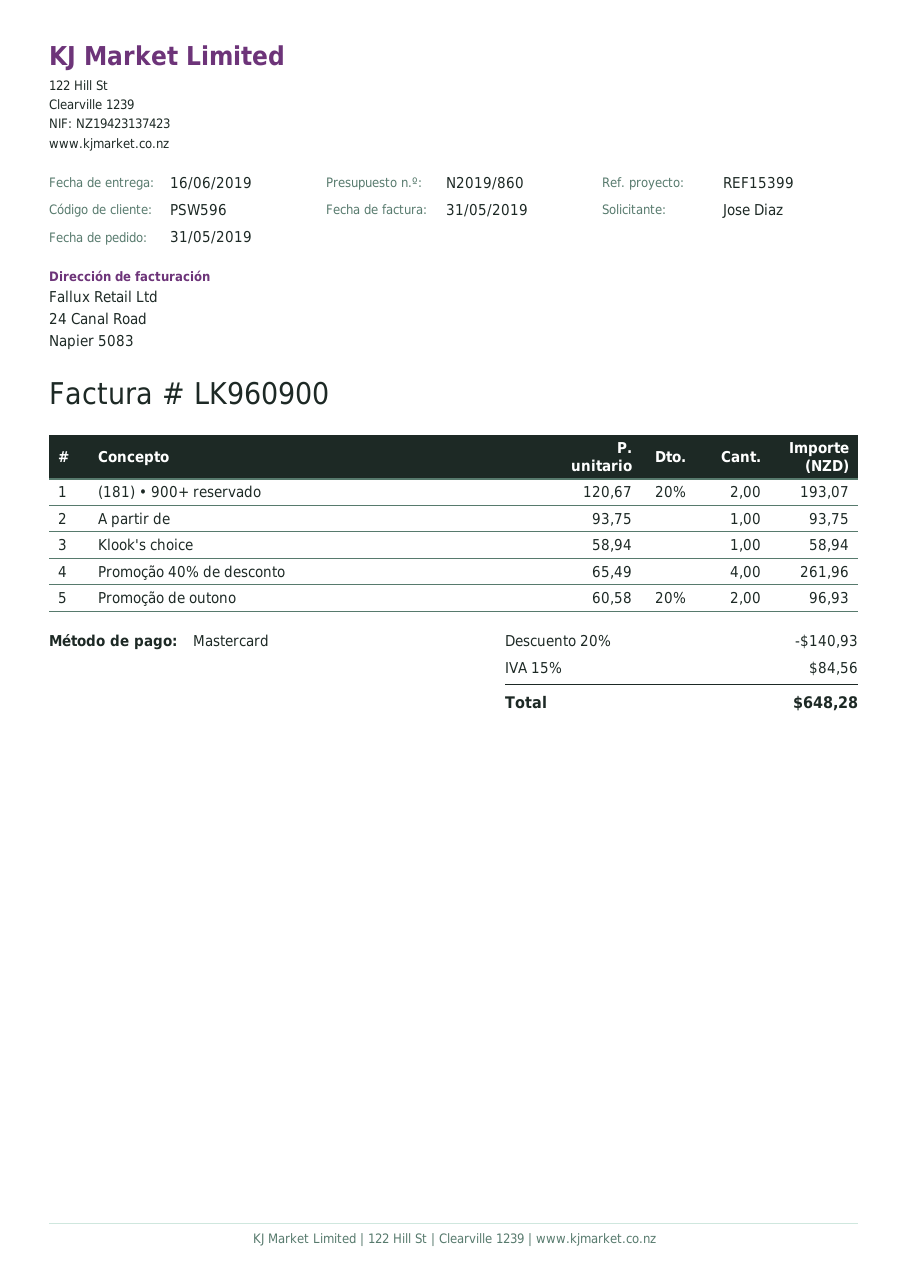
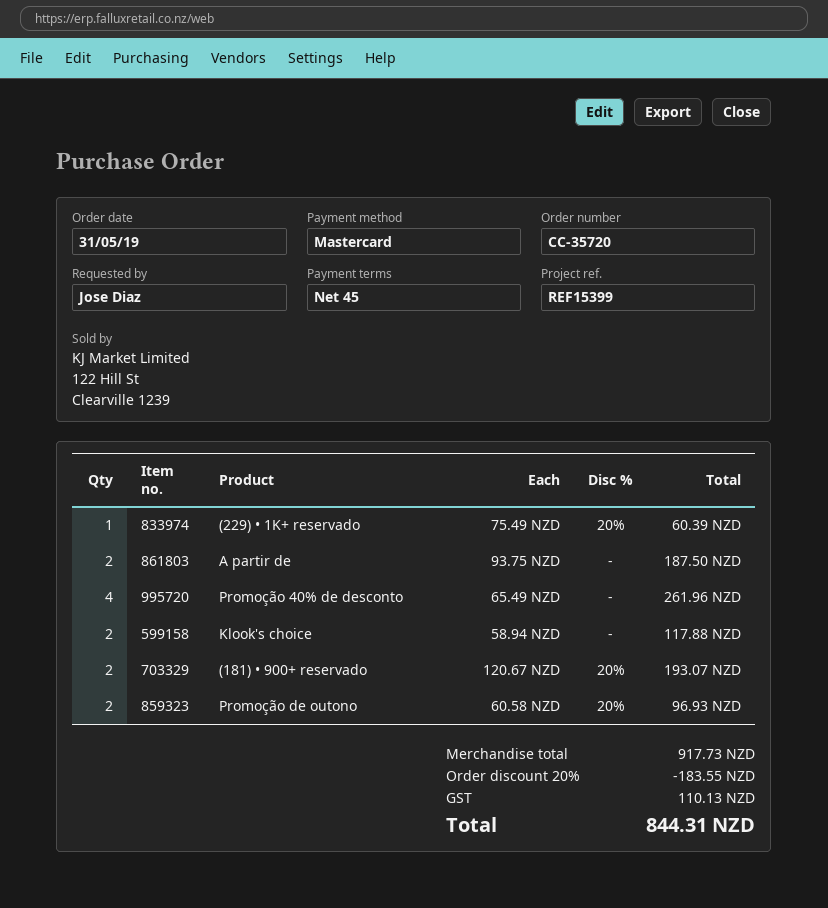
A partir de: 1 x 93.75 = 93.75 -> 2 x 93.75 = 187.50
Klook's choice: 1 x 58.94 = 58.94 -> 2 x 58.94 = 117.88
(229) • 1K+ reservado: none -> 1 x 75.49 - 20% = 60.39
discount: 20% = 140.93 -> 20% = 183.55
tax: 84.56 -> 110.13
total: 648.28 -> 844.31

